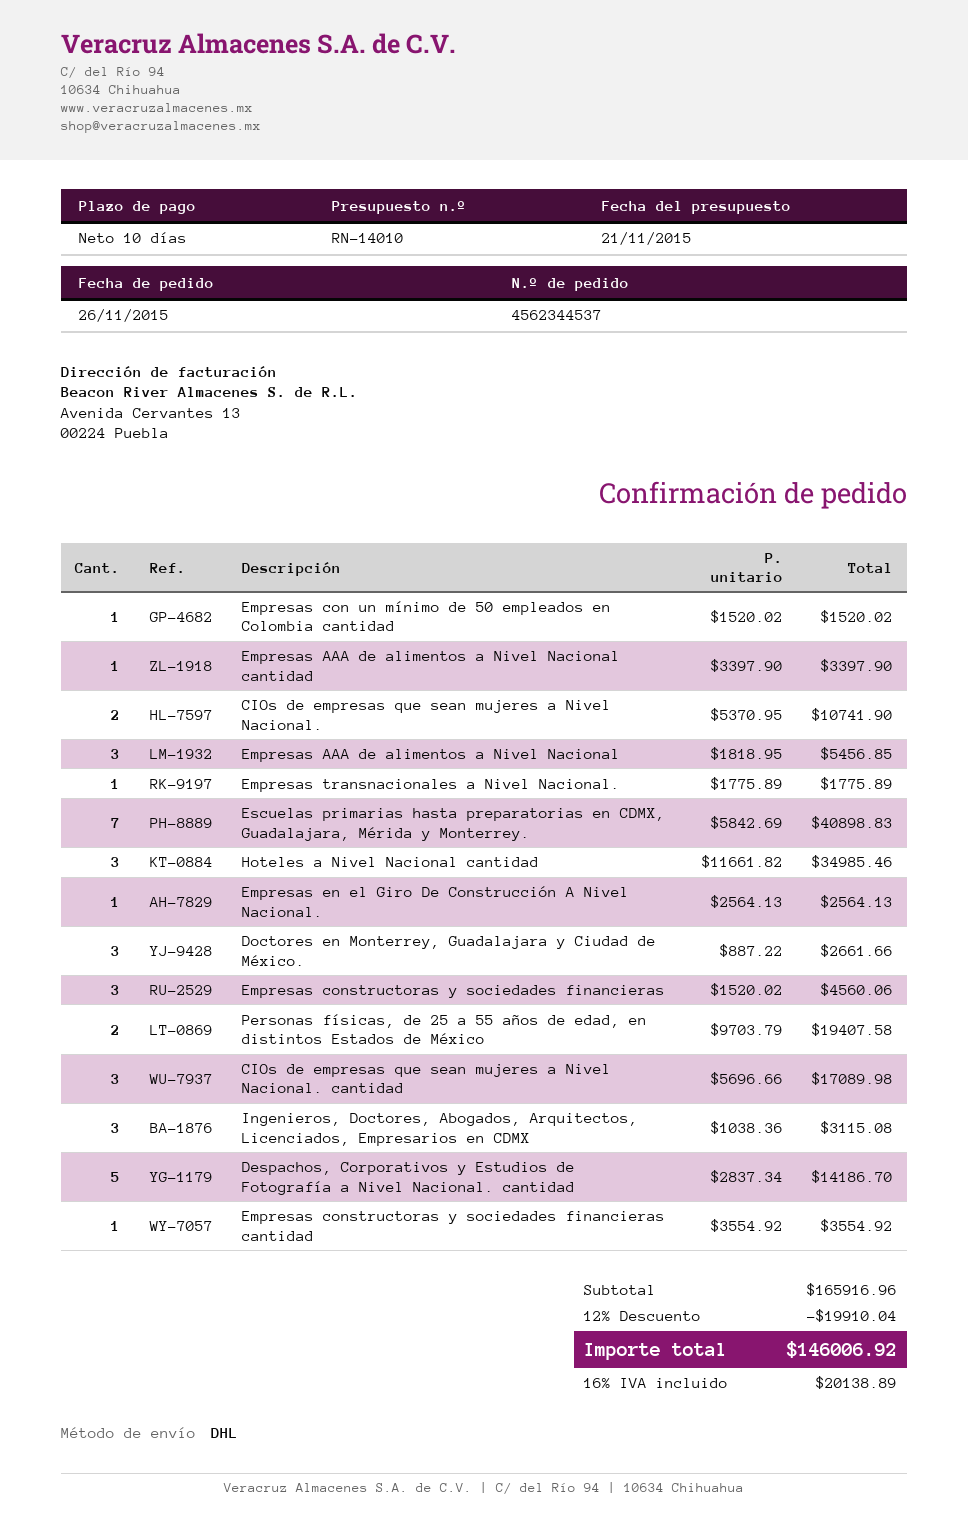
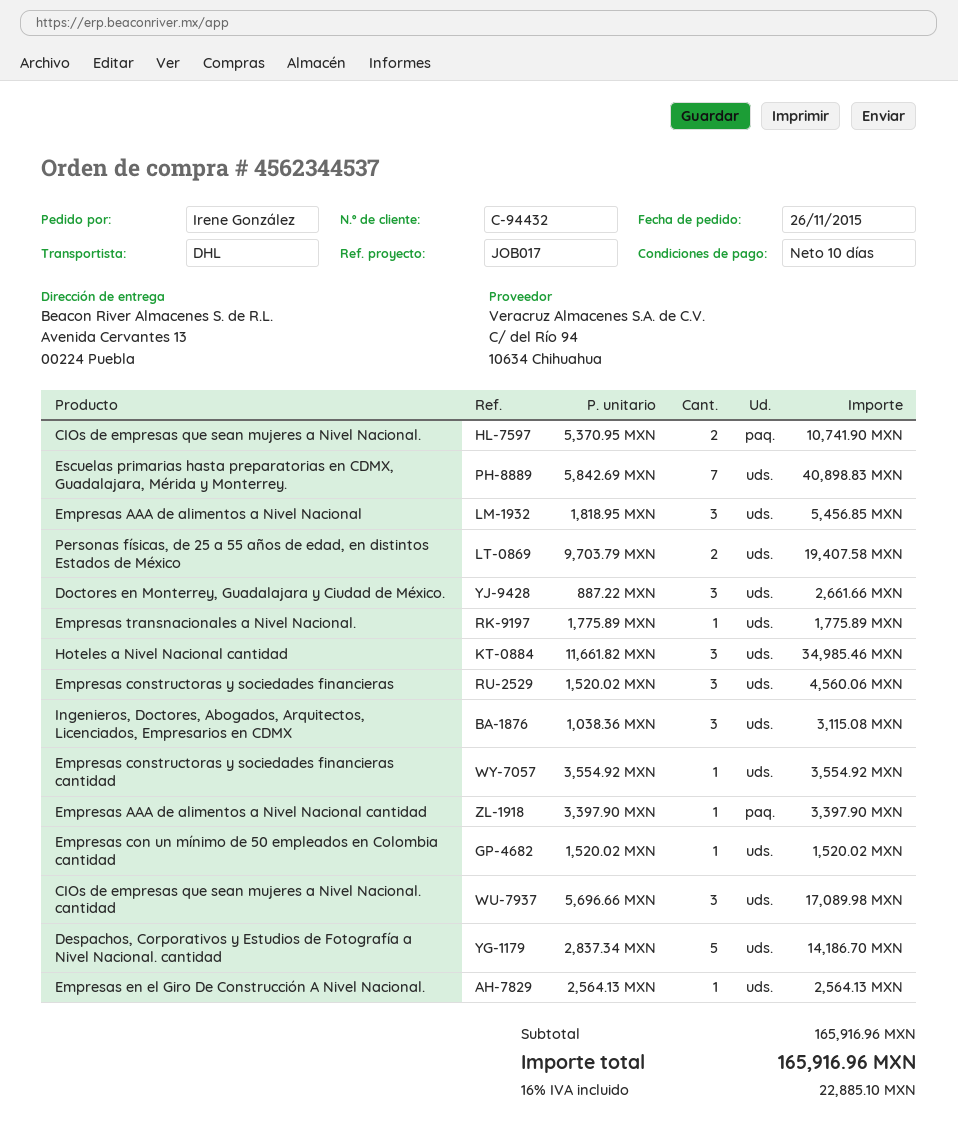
discount: 12% = 19910.04 -> none
tax: 16% = 20138.89 -> 16% = 22885.10
total: 146006.92 -> 165916.96

